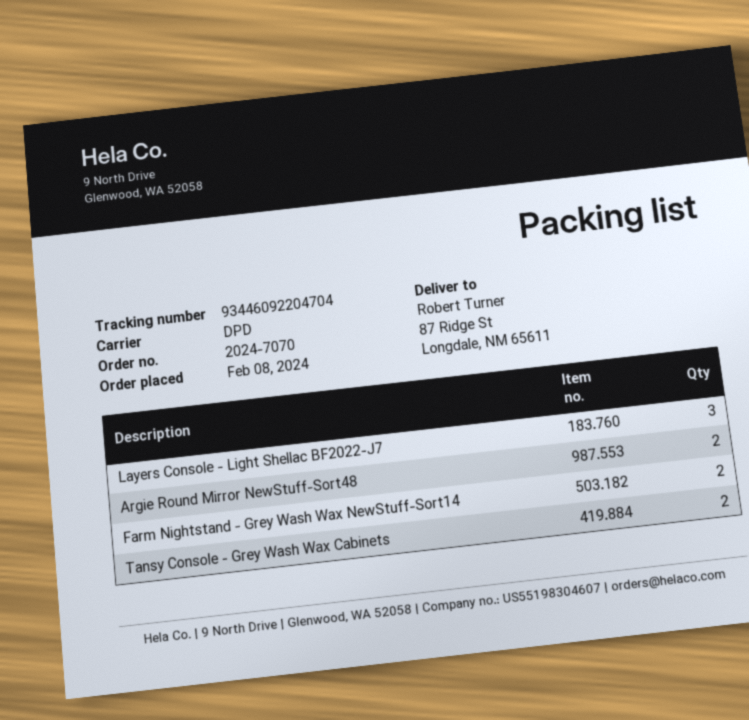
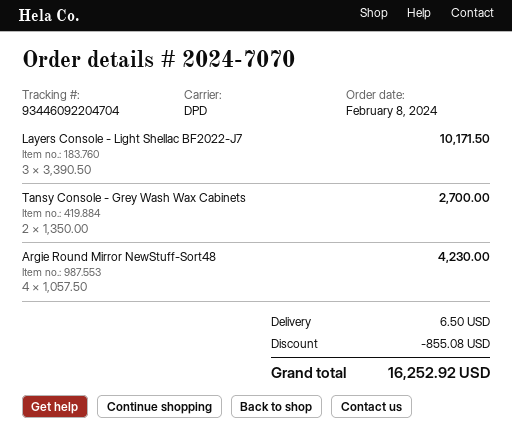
Argie Round Mirror NewStuff-Sort48: 2 -> 4
Farm Nightstand - Grey Wash Wax NewStuff-Sort14: 2 -> none

